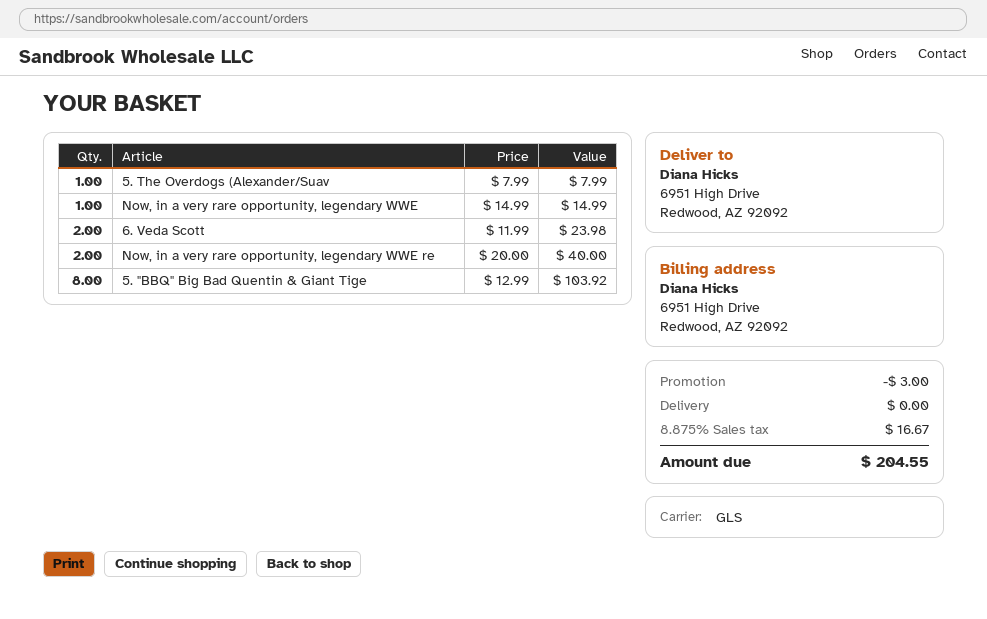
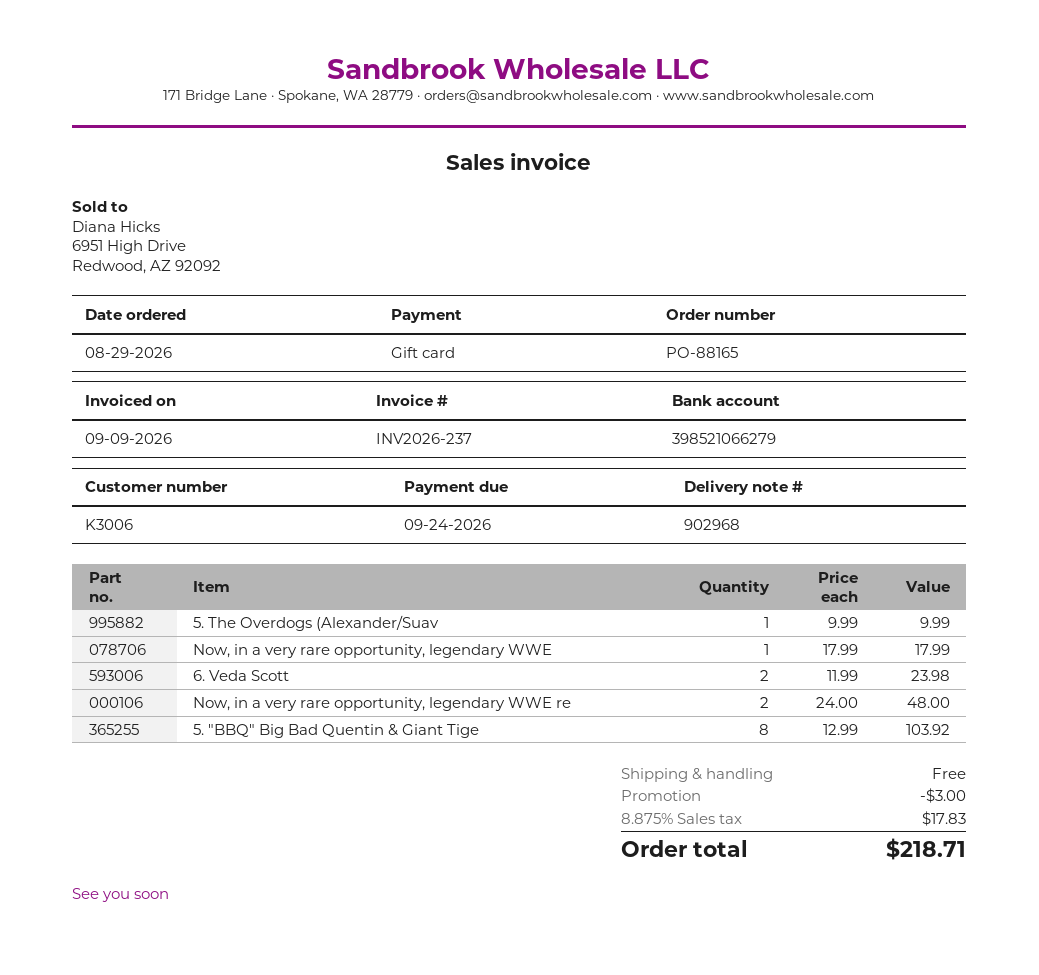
5. The Overdogs (Alexander/Suav: 1 x 7.99 = 7.99 -> 1 x 9.99 = 9.99
Now, in a very rare opportunity, legendary WWE: 1 x 14.99 = 14.99 -> 1 x 17.99 = 17.99
Now, in a very rare opportunity, legendary WWE re: 2 x 20.00 = 40.00 -> 2 x 24.00 = 48.00
tax: 8.875% = 16.67 -> 8.875% = 17.83
total: 204.55 -> 218.71

